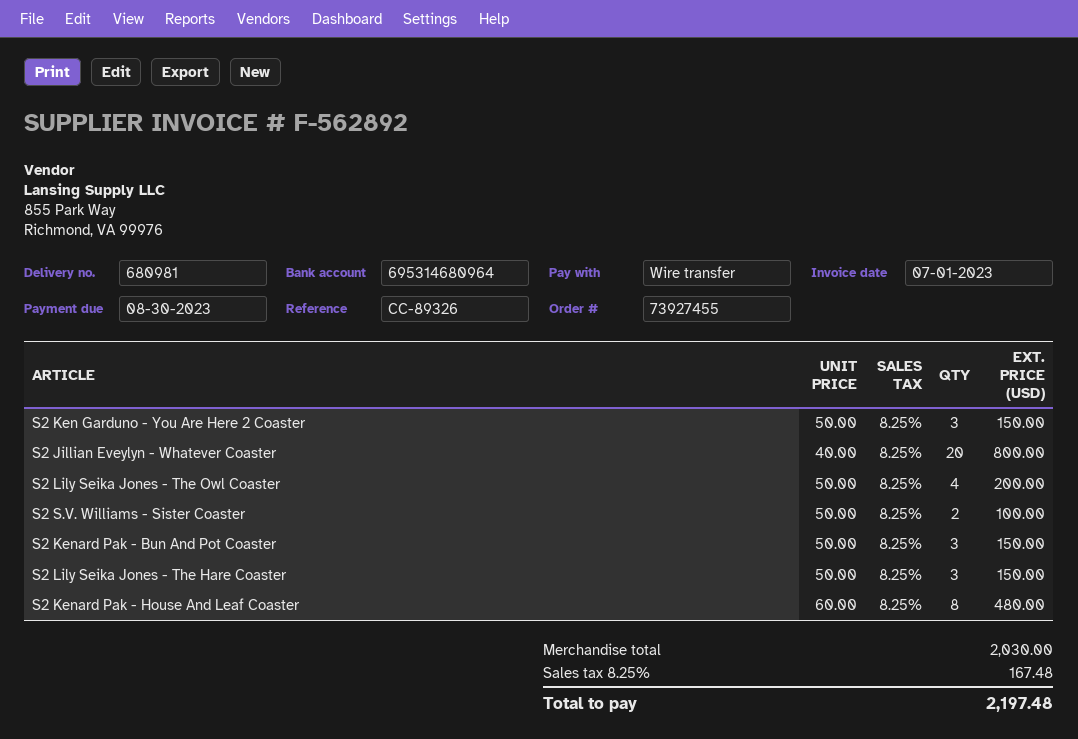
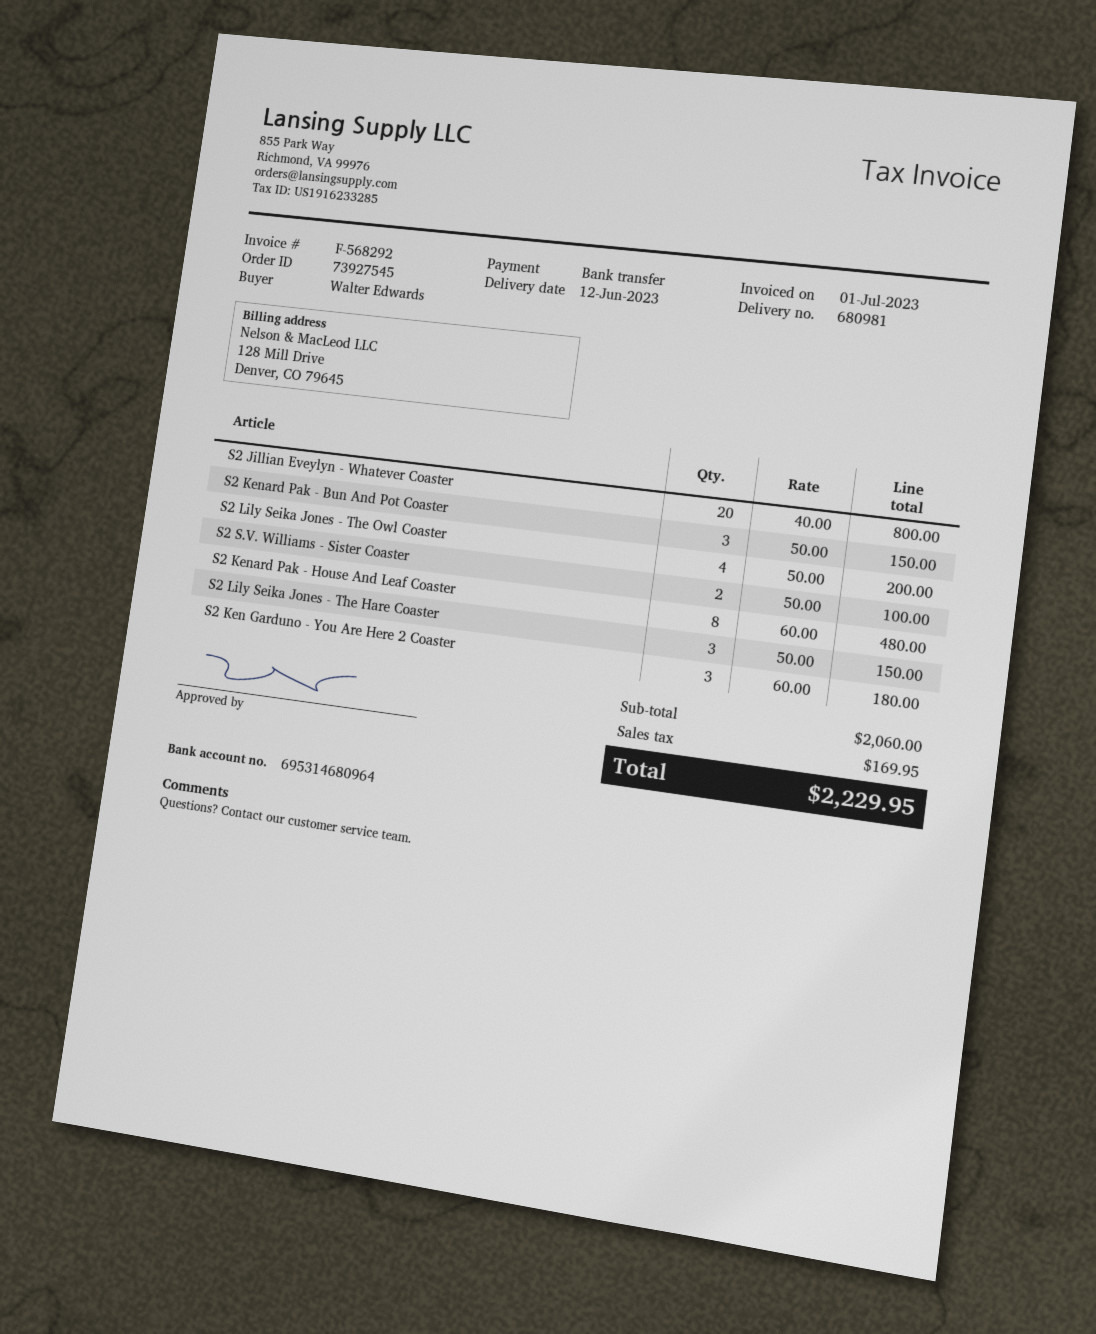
order number: 73927455 -> 73927545
invoice number: F-562892 -> F-568292
S2 Ken Garduno - You Are Here 2 Coaster: 3 x 50.00 = 150.00 -> 3 x 60.00 = 180.00
subtotal: 2030.00 -> 2060.00
tax: 167.48 -> 169.95
total: 2197.48 -> 2229.95

